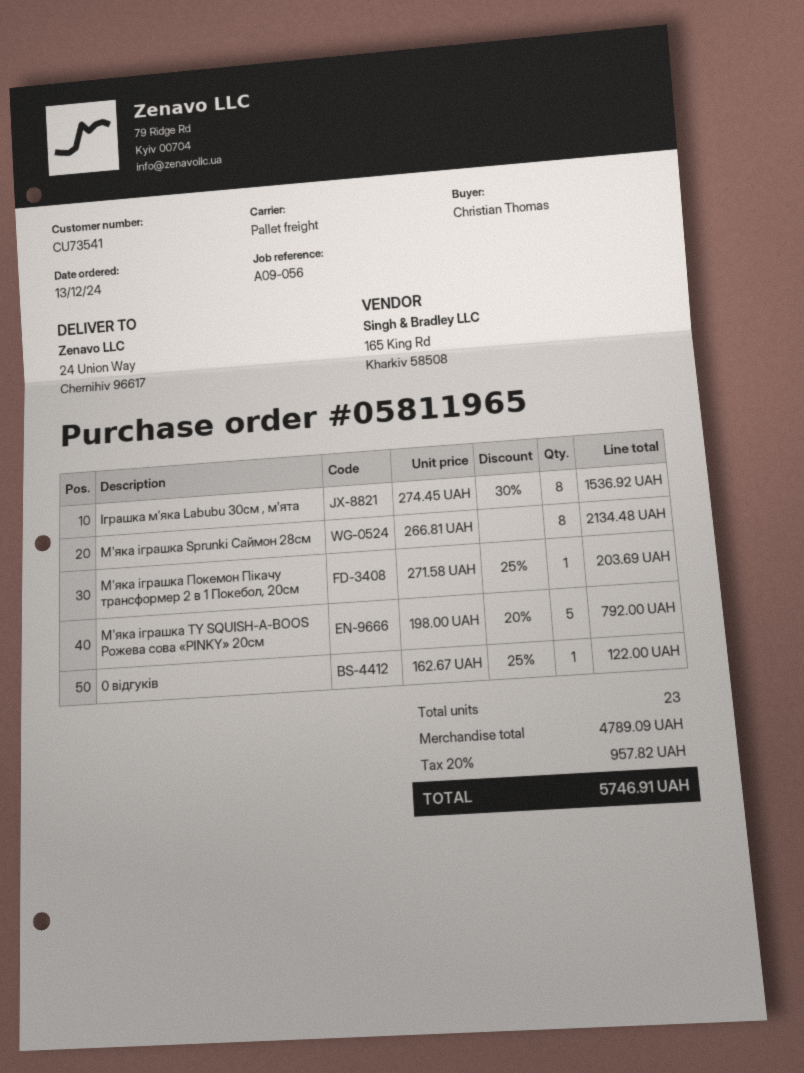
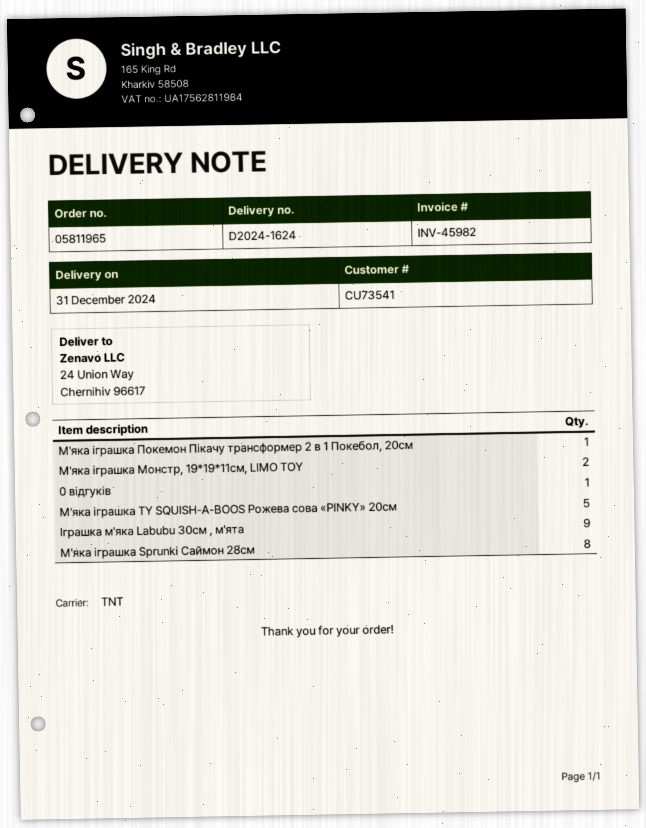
shipping method: pallet freight -> TNT
Іграшка м'яка Labubu 30см , м'ята: 8 -> 9
М'яка іграшка Монстр, 19*19*11см, LIMO TOY: none -> 2

